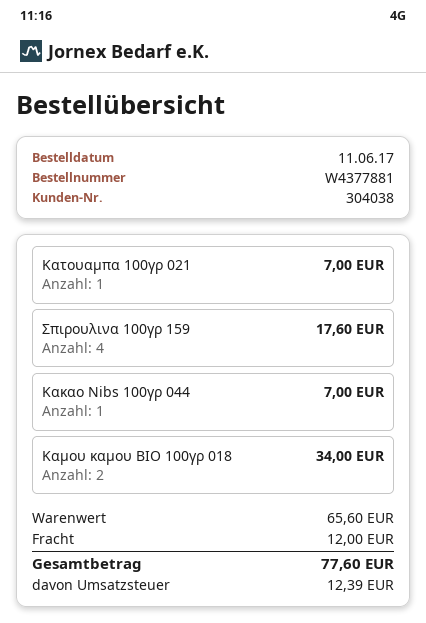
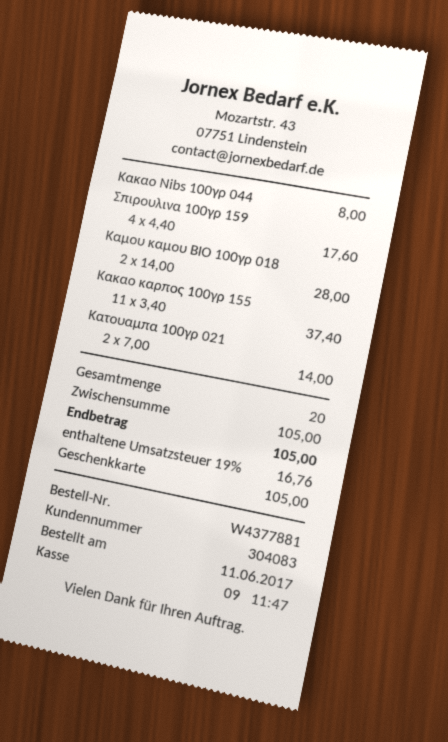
customer number: 304038 -> 304083
Κατουαμπα 100γρ 021: 1 for 7.00 -> 2 for 14.00
Κακαο Nibs 100γρ 044: 1 for 7.00 -> 1 for 8.00
Καμου καμου ΒΙΟ 100γρ 018: 2 for 34.00 -> 2 for 28.00
Κακαο καρπος 100γρ 155: none -> 11 for 37.40
subtotal: 65.60 -> 105.00
shipping: 12.00 -> none
tax: 12.39 -> 16.76
total: 77.60 -> 105.00

